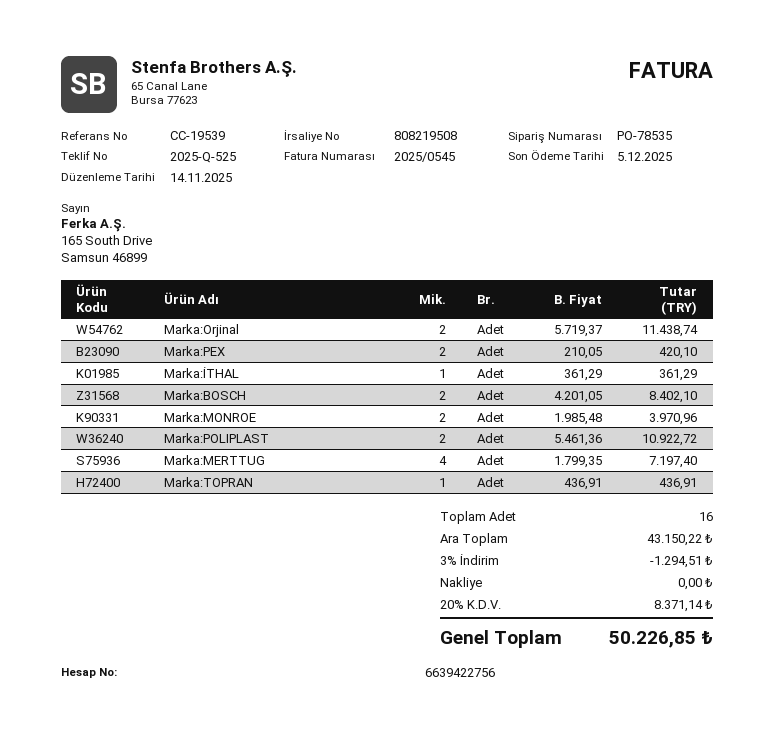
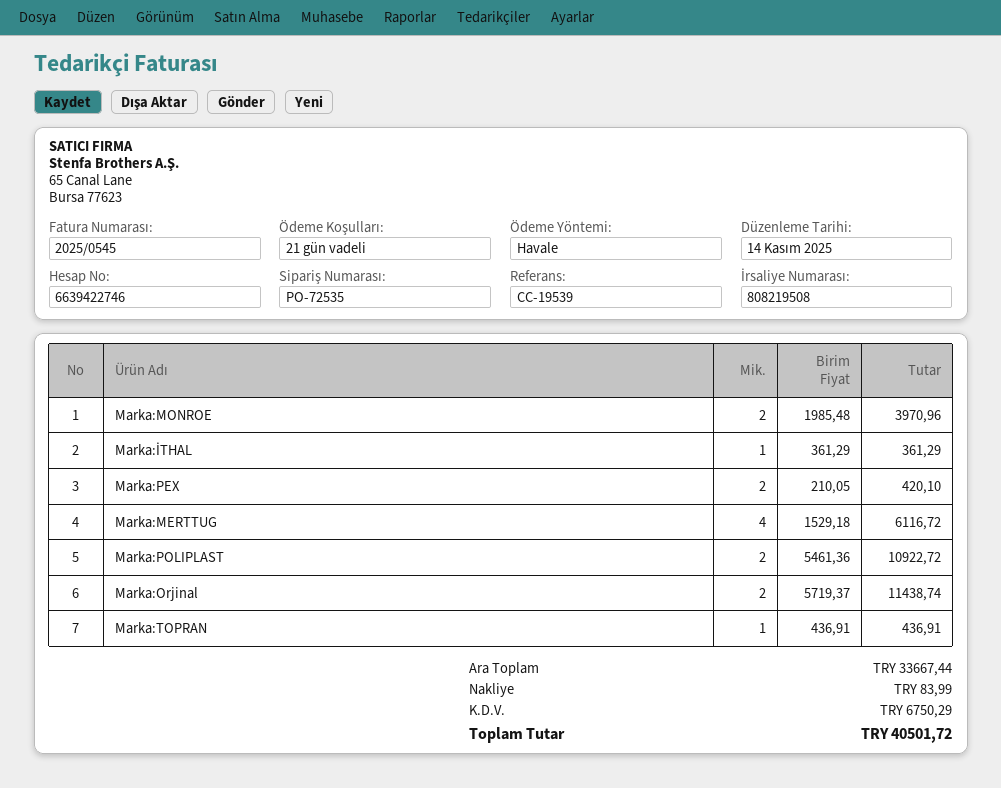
order number: PO-78535 -> PO-72535
bank account: 6639422756 -> 6639422746
Marka:BOSCH: 2 x 4201.05 = 8402.10 -> none
Marka:MERTTUG: 4 x 1799.35 = 7197.40 -> 4 x 1529.18 = 6116.72
subtotal: 43150.22 -> 33667.44
discount: 3% = 1294.51 -> none
shipping: 0.00 -> 83.99
tax: 8371.14 -> 6750.29
total: 50226.85 -> 40501.72

